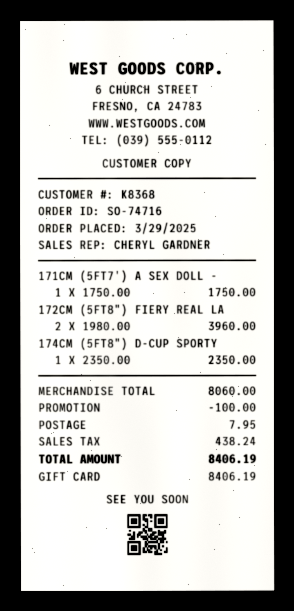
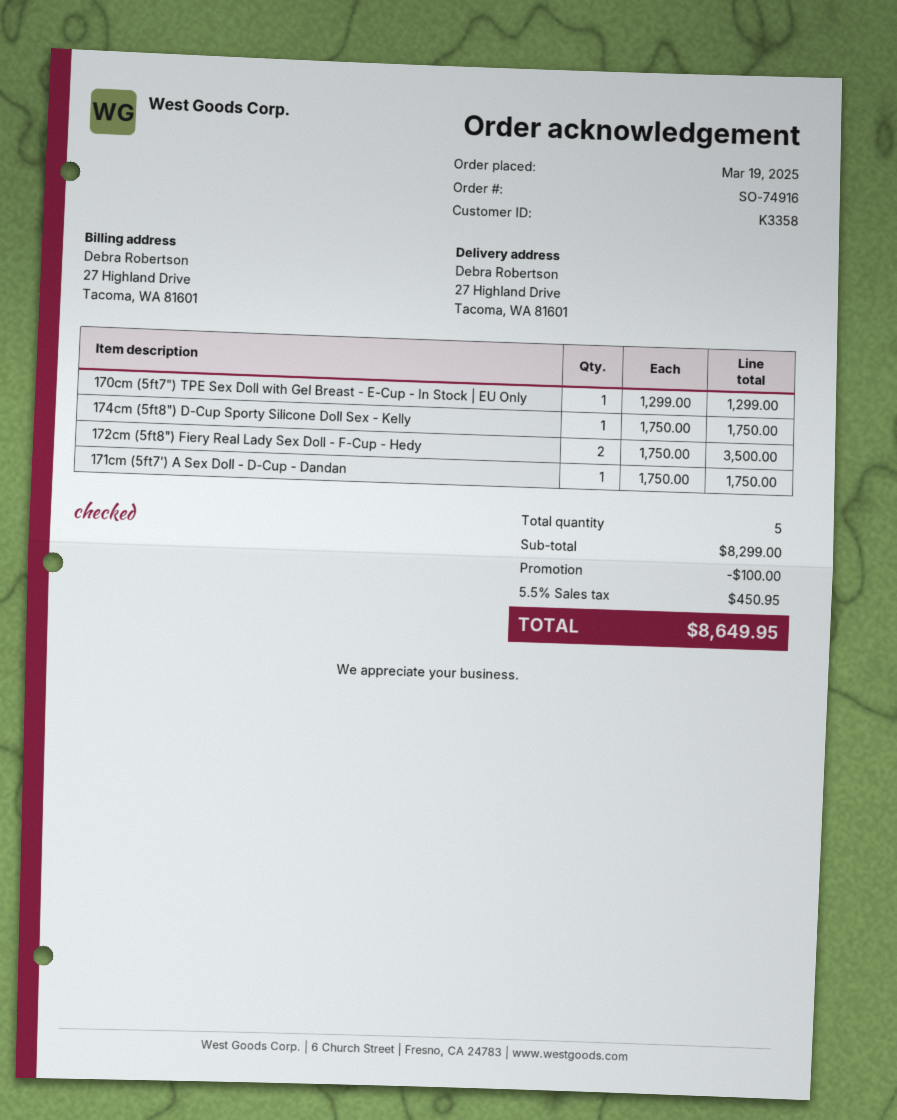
order number: SO-74716 -> SO-74916
order date: 2025-03-29 -> 2025-03-19
customer number: K8368 -> K3358
172CM (5FT8") FIERY REAL LA: 2 x 1980.00 = 3960.00 -> 2 x 1750.00 = 3500.00
174CM (5FT8") D-CUP SPORTY: 1 x 2350.00 = 2350.00 -> 1 x 1750.00 = 1750.00
170cm (5ft7") TPE Sex Doll with Gel Breast - E-Cup - In Stock | EU Only: none -> 1 x 1299.00 = 1299.00
subtotal: 8060.00 -> 8299.00
shipping: 7.95 -> none
tax: 438.24 -> 450.95
total: 8406.19 -> 8649.95

